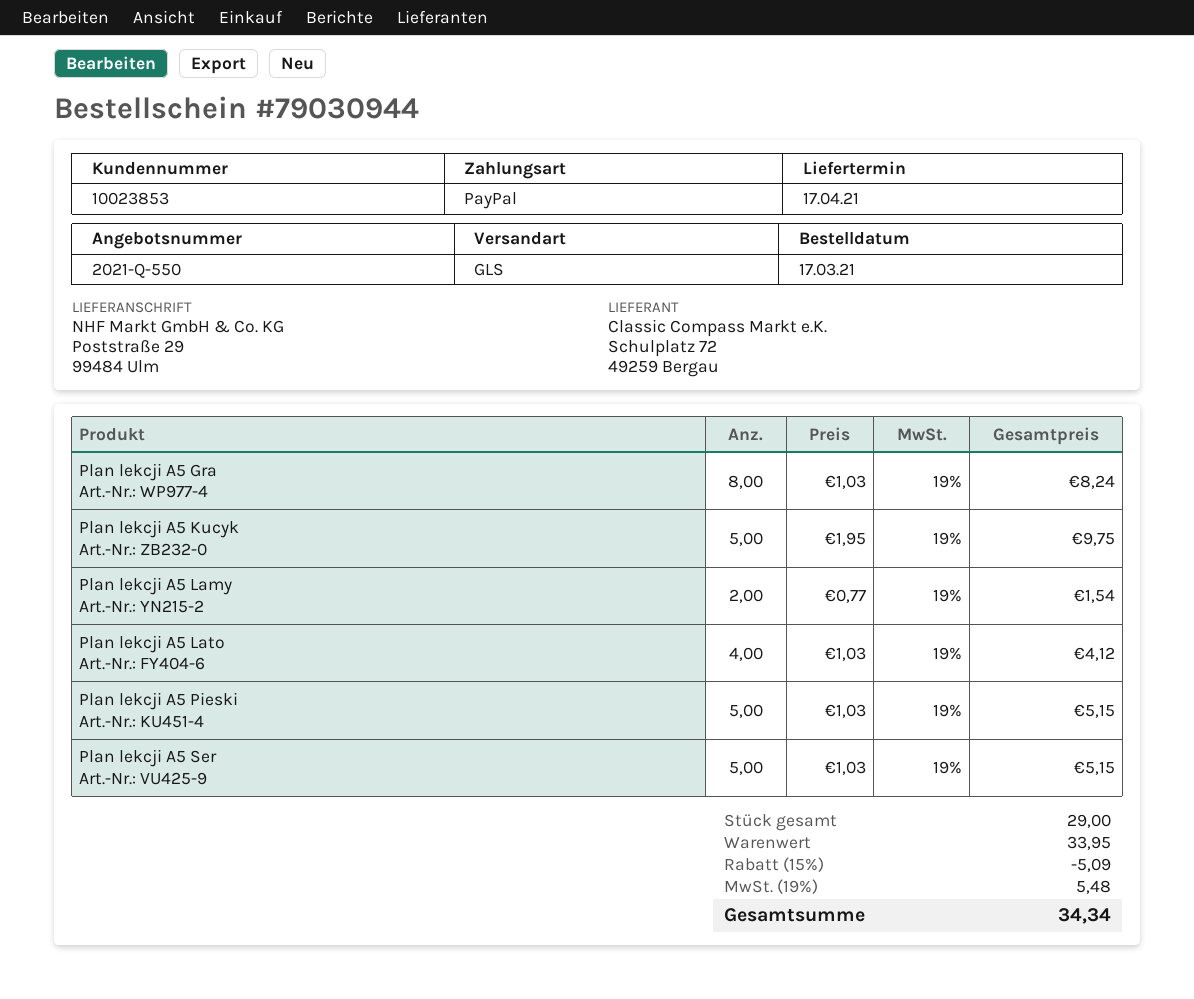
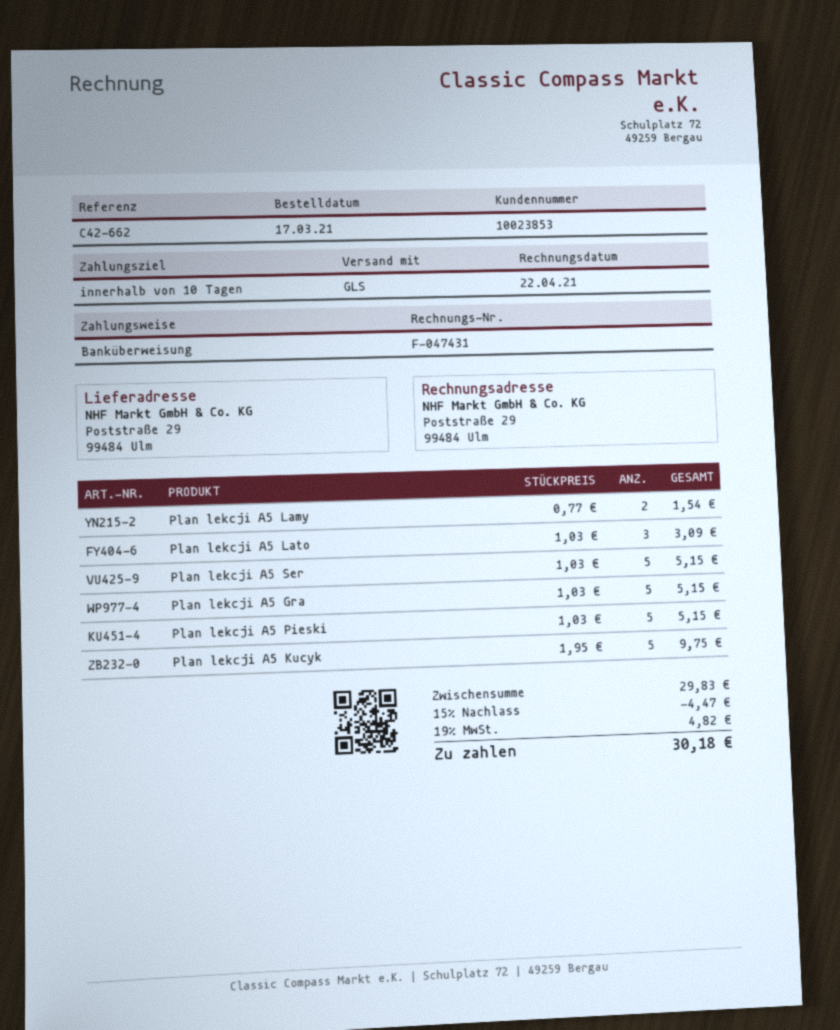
payment method: PayPal -> bank transfer
Plan lekcji A5 Gra: 8 x 1.03 = 8.24 -> 5 x 1.03 = 5.15
Plan lekcji A5 Lato: 4 x 1.03 = 4.12 -> 3 x 1.03 = 3.09
subtotal: 33.95 -> 29.83
discount: 15% = 5.09 -> 15% = 4.47
tax: 19% = 5.48 -> 19% = 4.82
total: 34.34 -> 30.18

